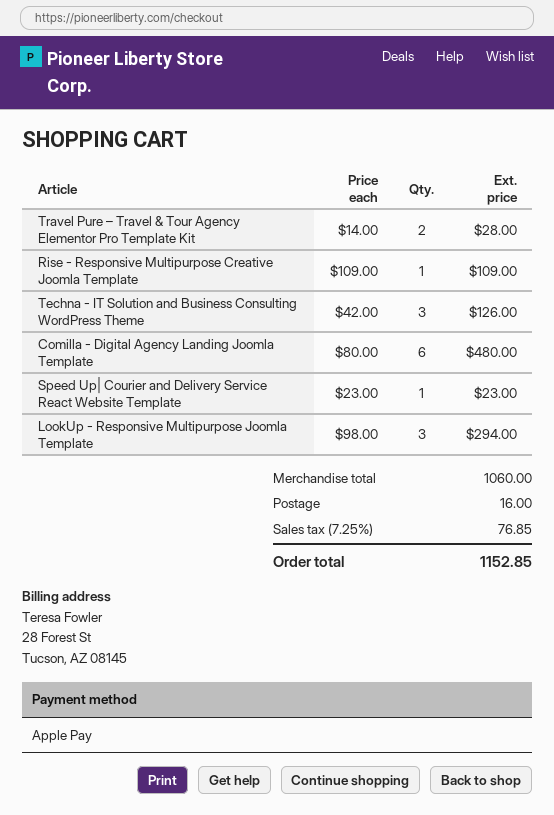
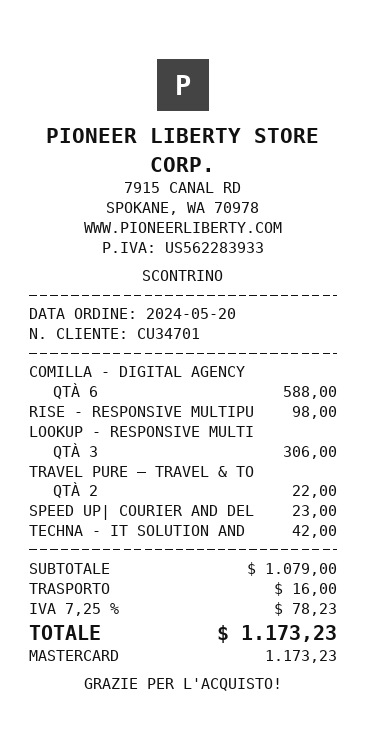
payment method: Apple Pay -> Mastercard
Travel Pure – Travel & Tour Agency Elementor Pro Template Kit: 2 for 28.00 -> 2 for 22.00
Rise - Responsive Multipurpose Creative Joomla Template: 1 for 109.00 -> 1 for 98.00
Techna - IT Solution and Business Consulting WordPress Theme: 3 for 126.00 -> 1 for 42.00
Comilla - Digital Agency Landing Joomla Template: 6 for 480.00 -> 6 for 588.00
LookUp - Responsive Multipurpose Joomla Template: 3 for 294.00 -> 3 for 306.00
subtotal: 1060.00 -> 1079.00
tax: 7.25% = 76.85 -> 7.25% = 78.23
total: 1152.85 -> 1173.23

